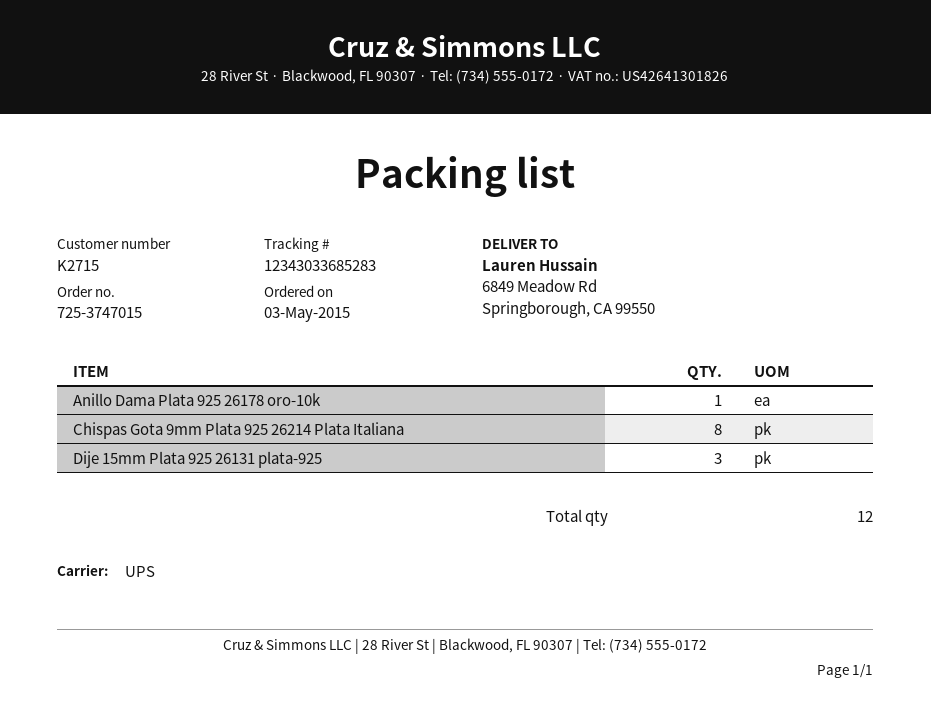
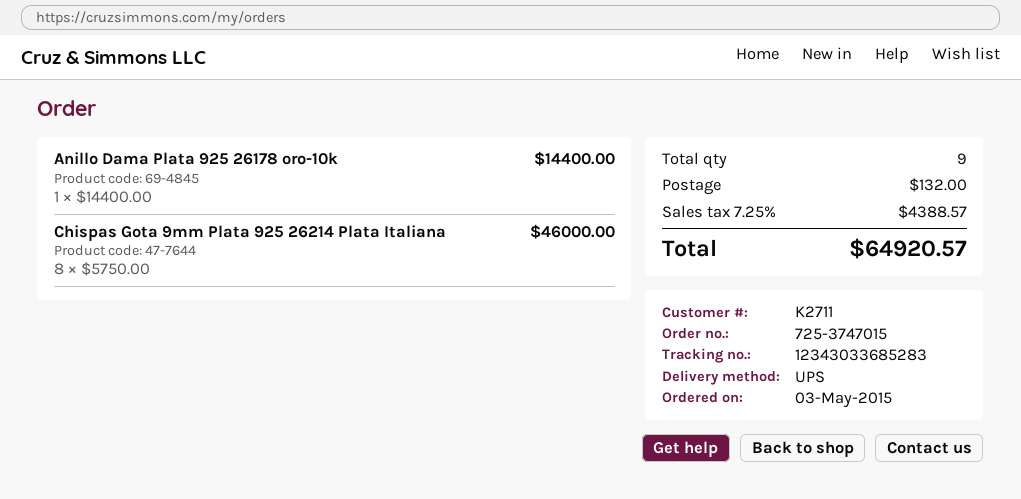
customer number: K2715 -> K2711
Dije 15mm Plata 925 26131 plata-925: 3 -> none
total quantity: 12 -> 9

